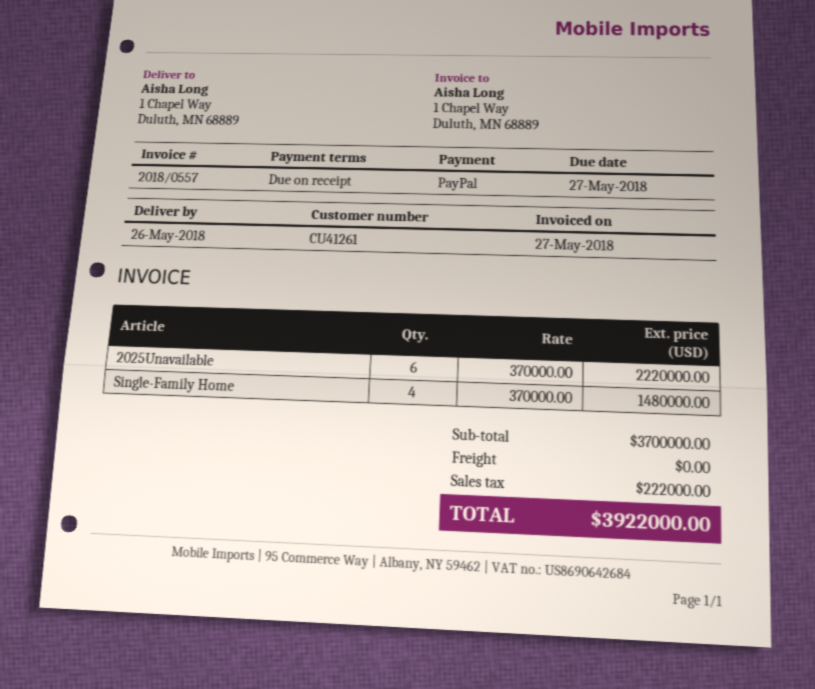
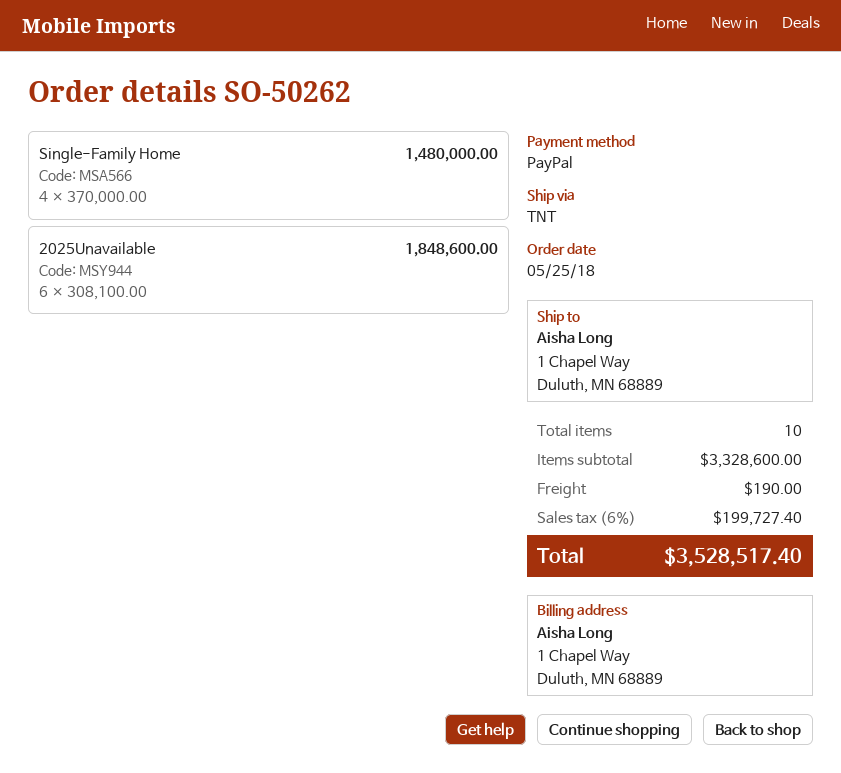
2025Unavailable: 6 x 370000.00 = 2220000.00 -> 6 x 308100.00 = 1848600.00
subtotal: 3700000.00 -> 3328600.00
shipping: 0.00 -> 190.00
tax: 222000.00 -> 199727.40
total: 3922000.00 -> 3528517.40

